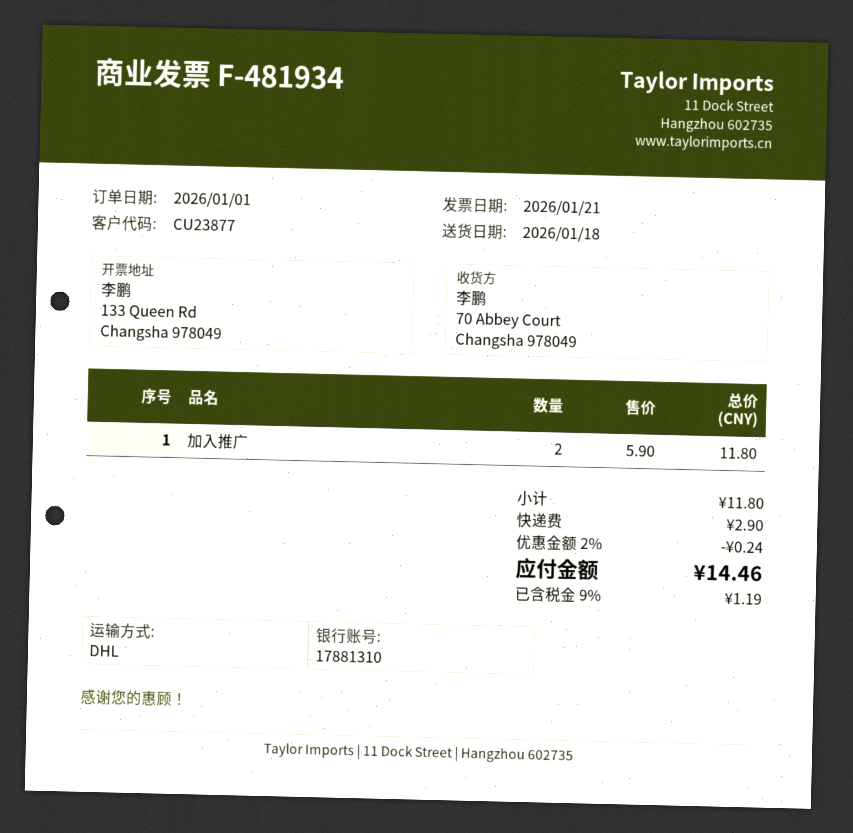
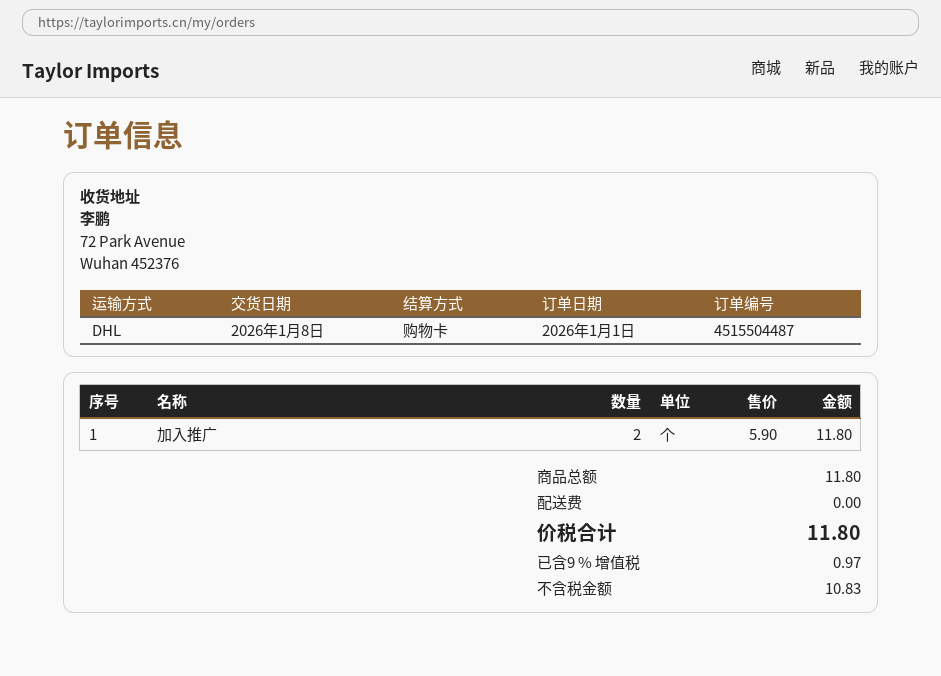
delivery date: 2026-01-18 -> 2026-01-08
ship to: 70 Abbey Court, Changsha 978049 -> 72 Park Avenue, Wuhan 452376
discount: 2% = 0.24 -> none
shipping: 2.90 -> 0.00
tax: 9% = 1.19 -> 9% = 0.97
total: 14.46 -> 11.80

